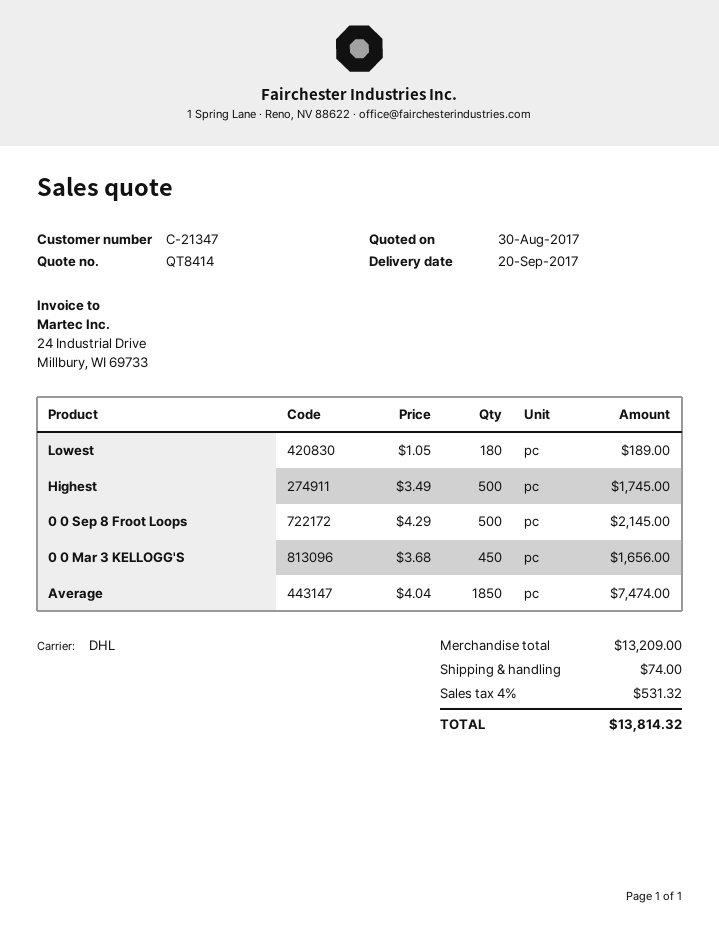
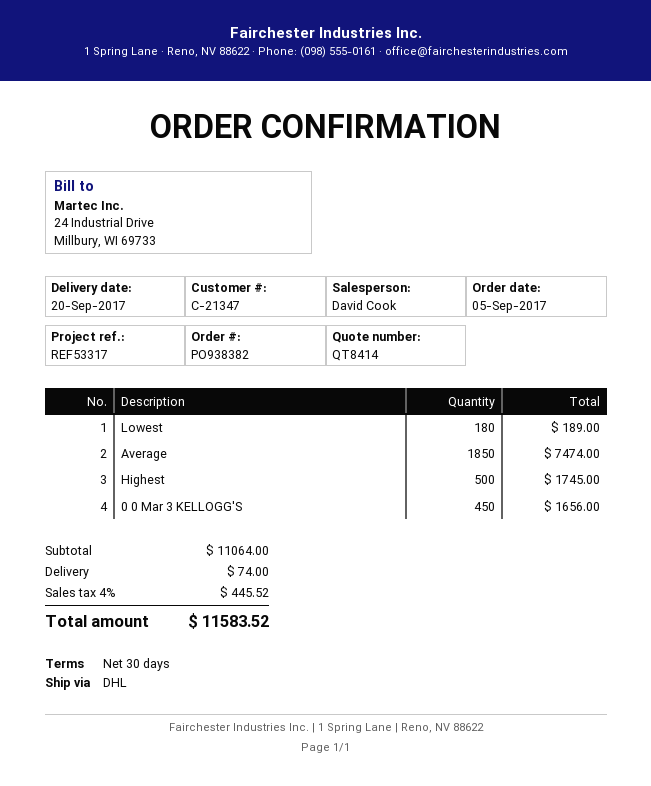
0 0 Sep 8 Froot Loops: 500 for 2145.00 -> none
subtotal: 13209.00 -> 11064.00
tax: 4% = 531.32 -> 4% = 445.52
total: 13814.32 -> 11583.52

